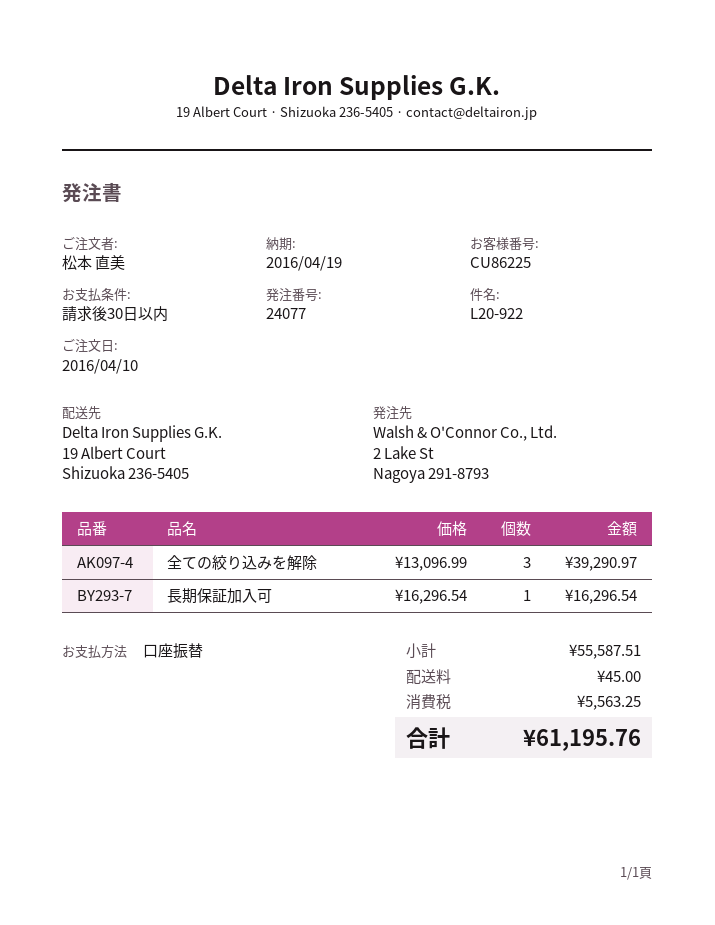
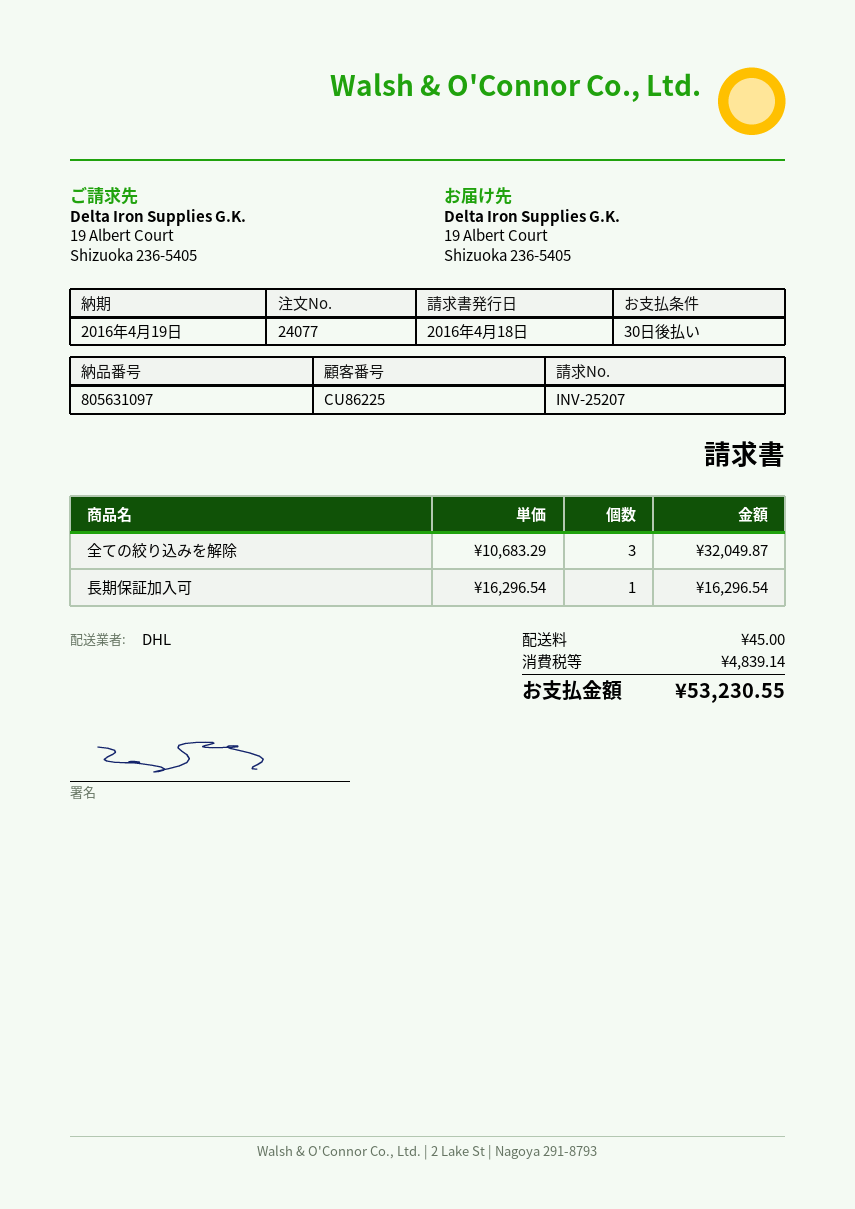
全ての絞り込みを解除: 3 x 13096.99 = 39290.97 -> 3 x 10683.29 = 32049.87
tax: 5563.25 -> 4839.14
total: 61195.76 -> 53230.55

